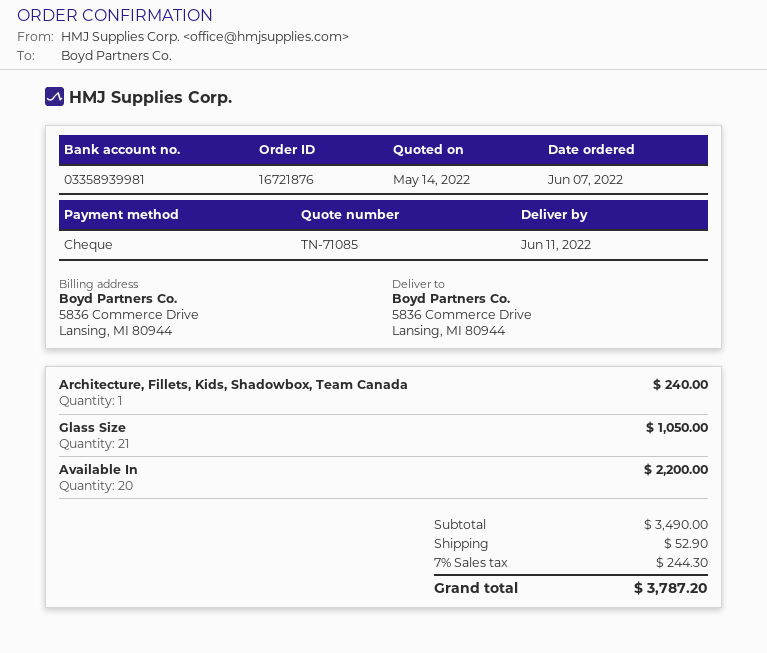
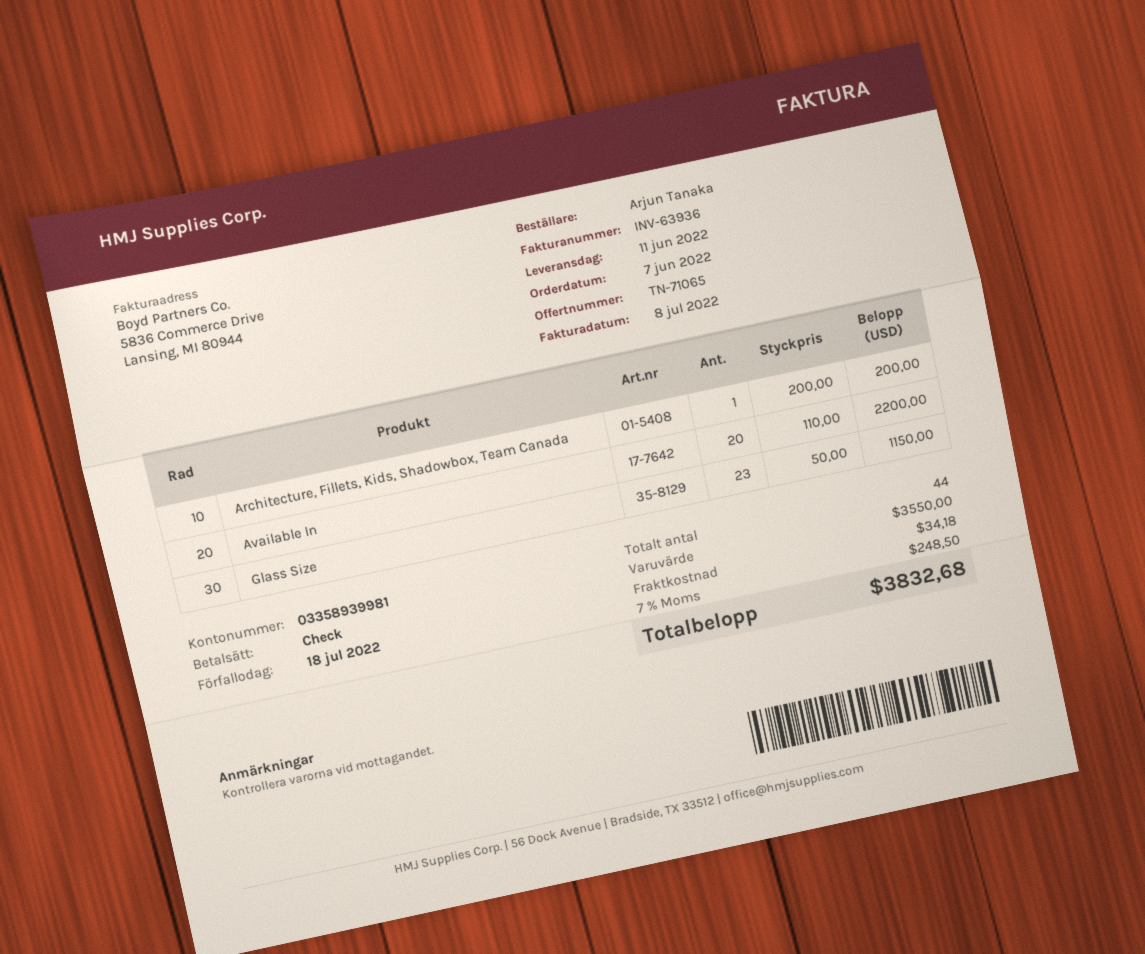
quote number: TN-71085 -> TN-71065
Architecture, Fillets, Kids, Shadowbox, Team Canada: 1 for 240.00 -> 1 for 200.00
Glass Size: 21 for 1050.00 -> 23 for 1150.00
subtotal: 3490.00 -> 3550.00
shipping: 52.90 -> 34.18
tax: 7% = 244.30 -> 7% = 248.50
total: 3787.20 -> 3832.68

